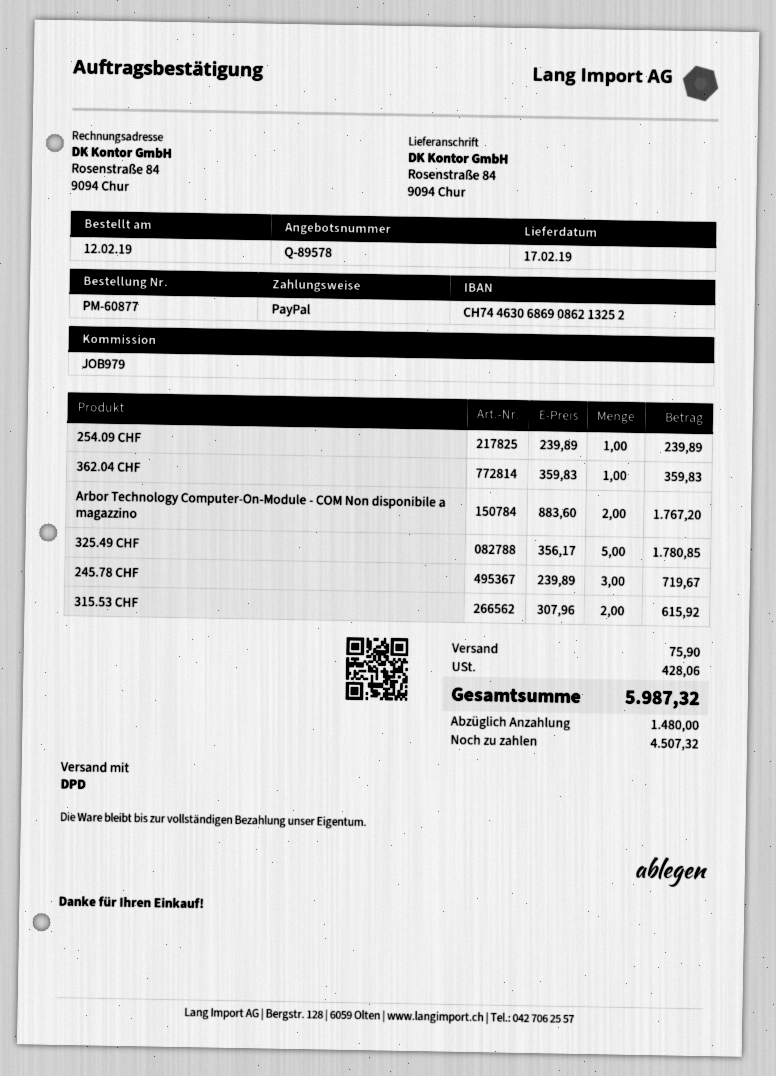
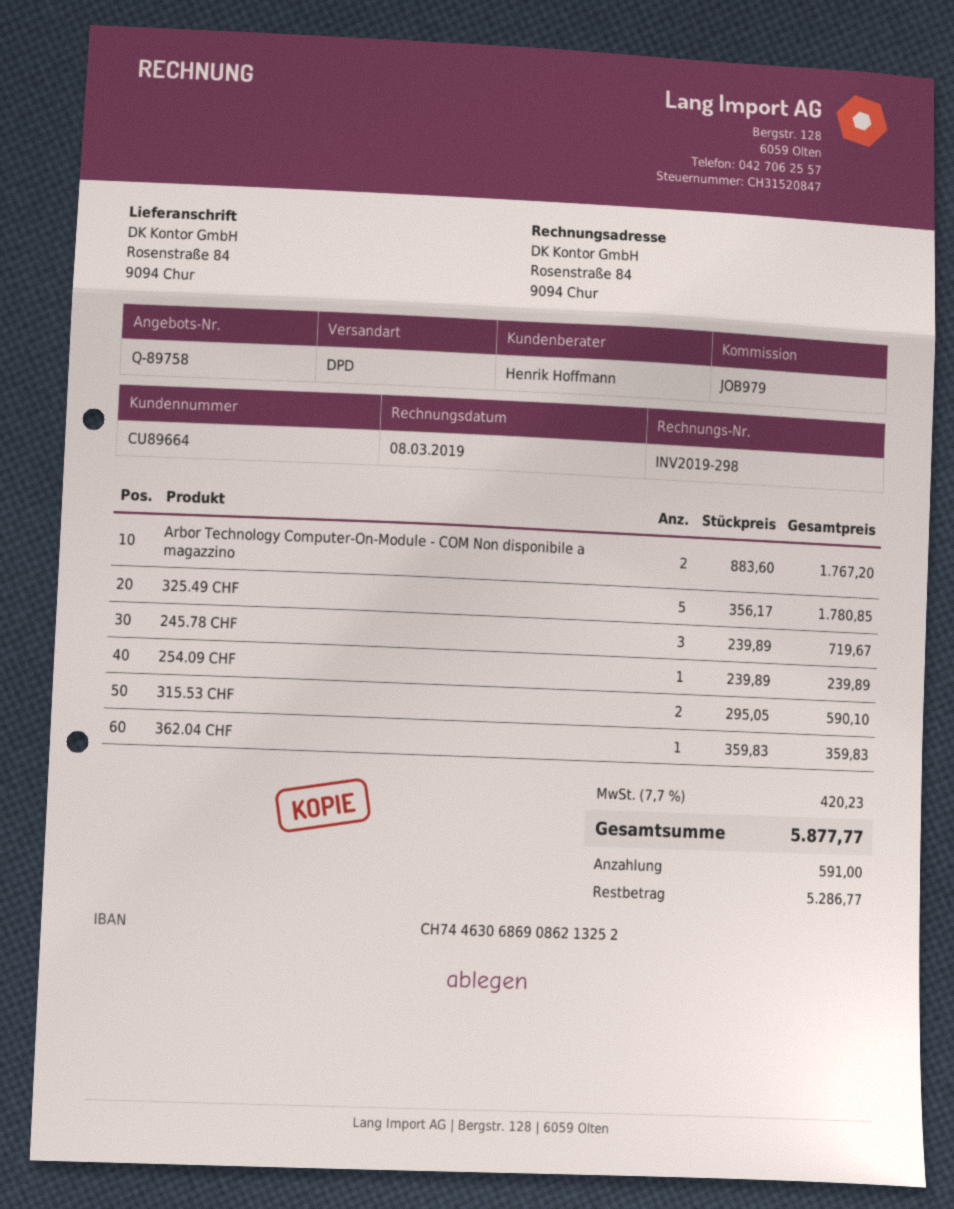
quote number: Q-89578 -> Q-89758
315.53 CHF: 2 x 307.96 = 615.92 -> 2 x 295.05 = 590.10
shipping: 75.90 -> none
tax: 428.06 -> 420.23
total: 5987.32 -> 5877.77
deposit: 1480.00 -> 591.00
balance: 4507.32 -> 5286.77

